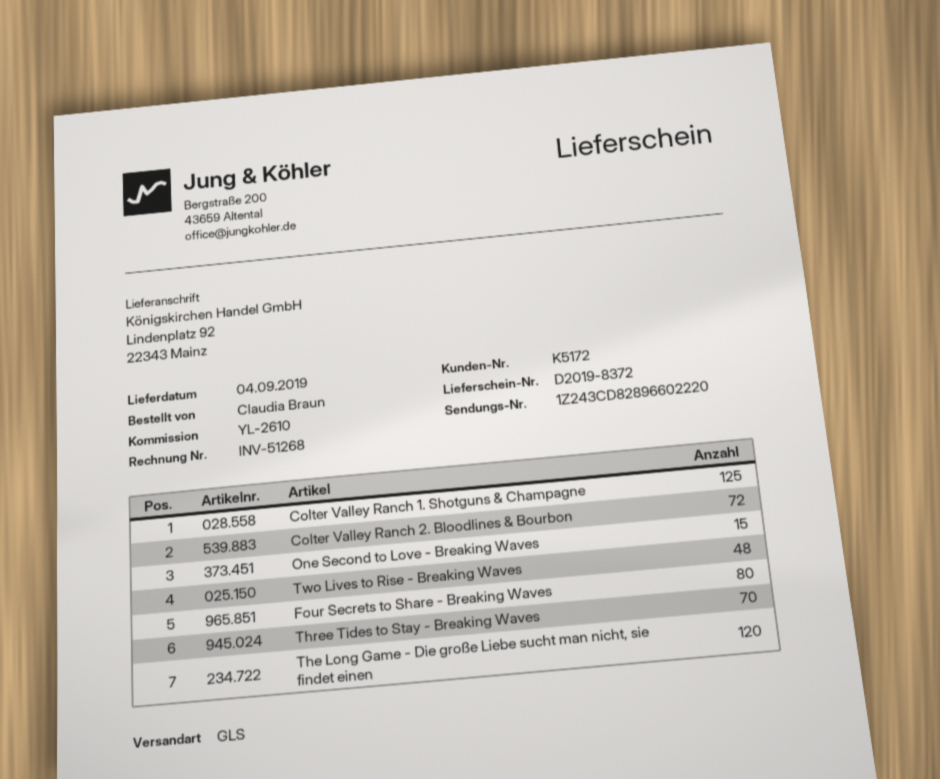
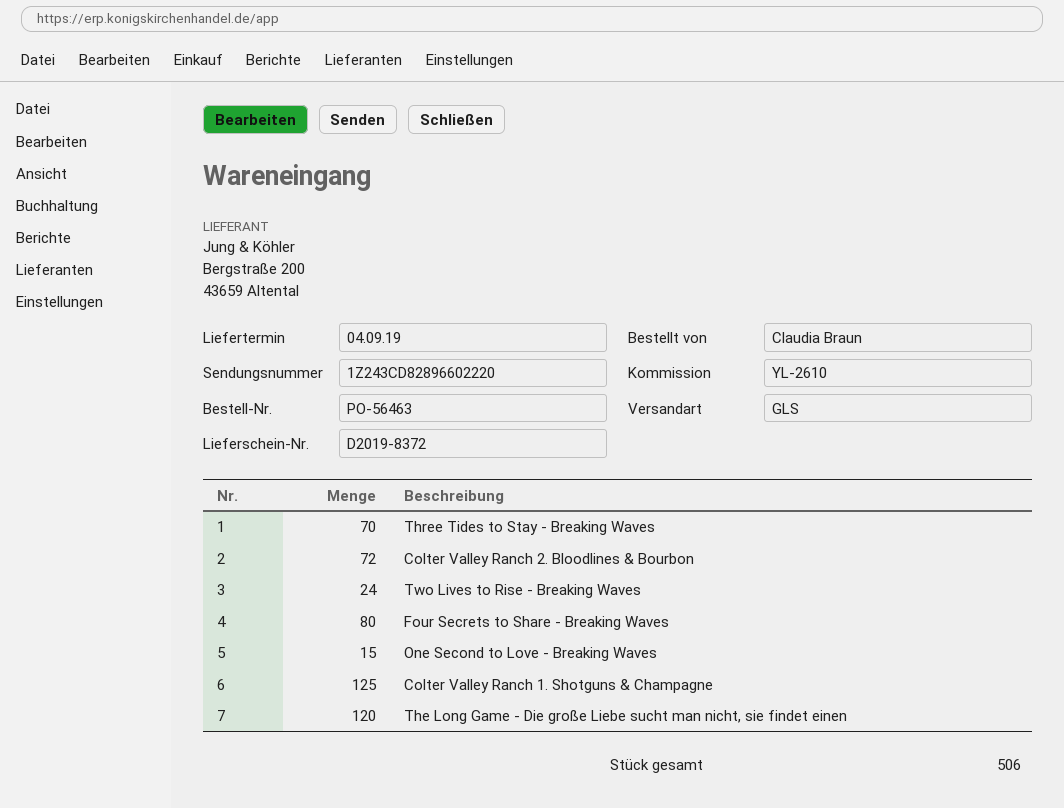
Two Lives to Rise - Breaking Waves: 48 -> 24

